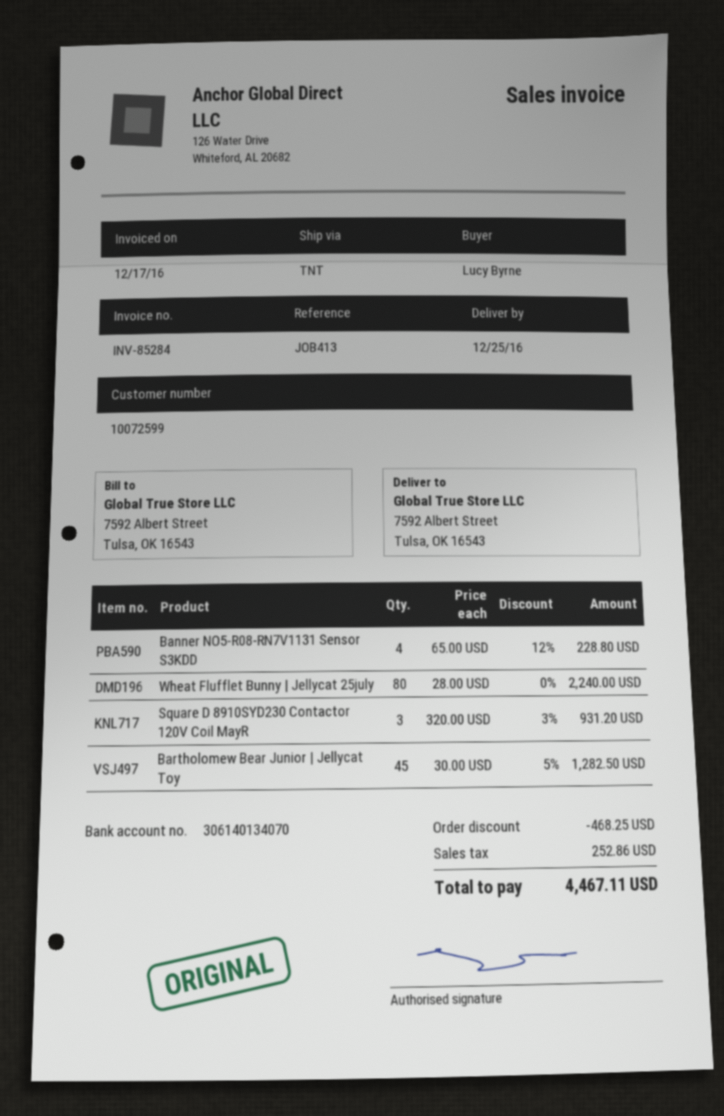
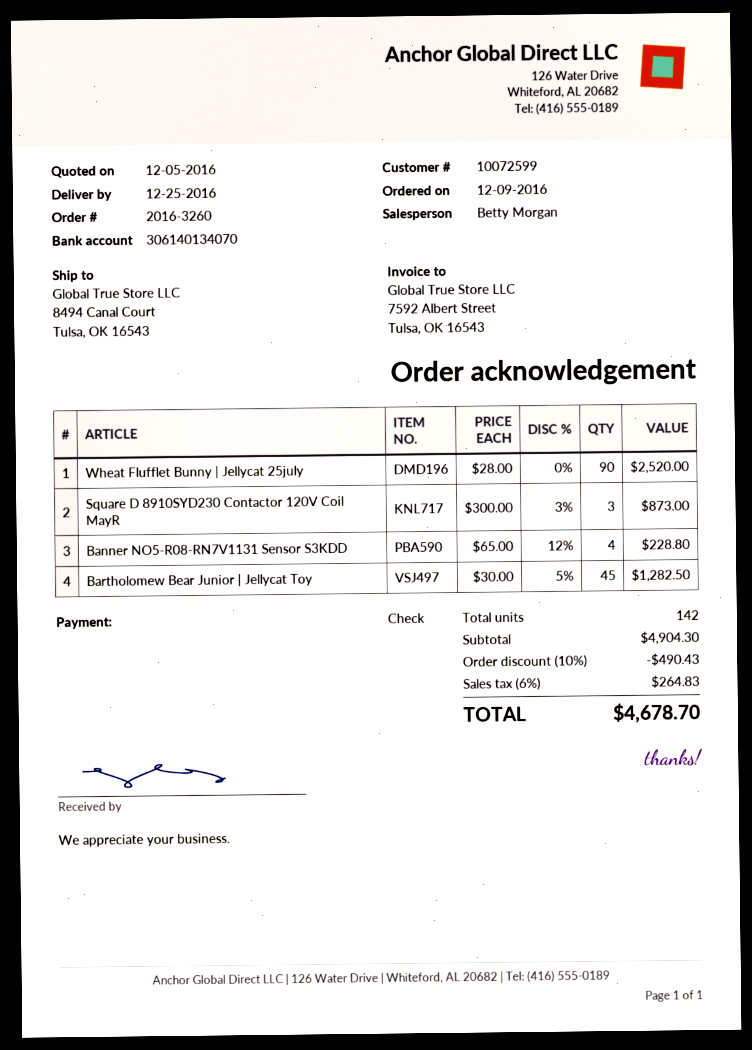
ship to: 7592 Albert Street, Tulsa, OK 16543 -> 8494 Canal Court, Tulsa, OK 16543
Wheat Flufflet Bunny | Jellycat 25july: 80 x 28.00 = 2240.00 -> 90 x 28.00 = 2520.00
Square D 8910SYD230 Contactor 120V Coil MayR: 3 x 320.00 - 3% = 931.20 -> 3 x 300.00 - 3% = 873.00
discount: 468.25 -> 490.43
tax: 252.86 -> 264.83
total: 4467.11 -> 4678.70

